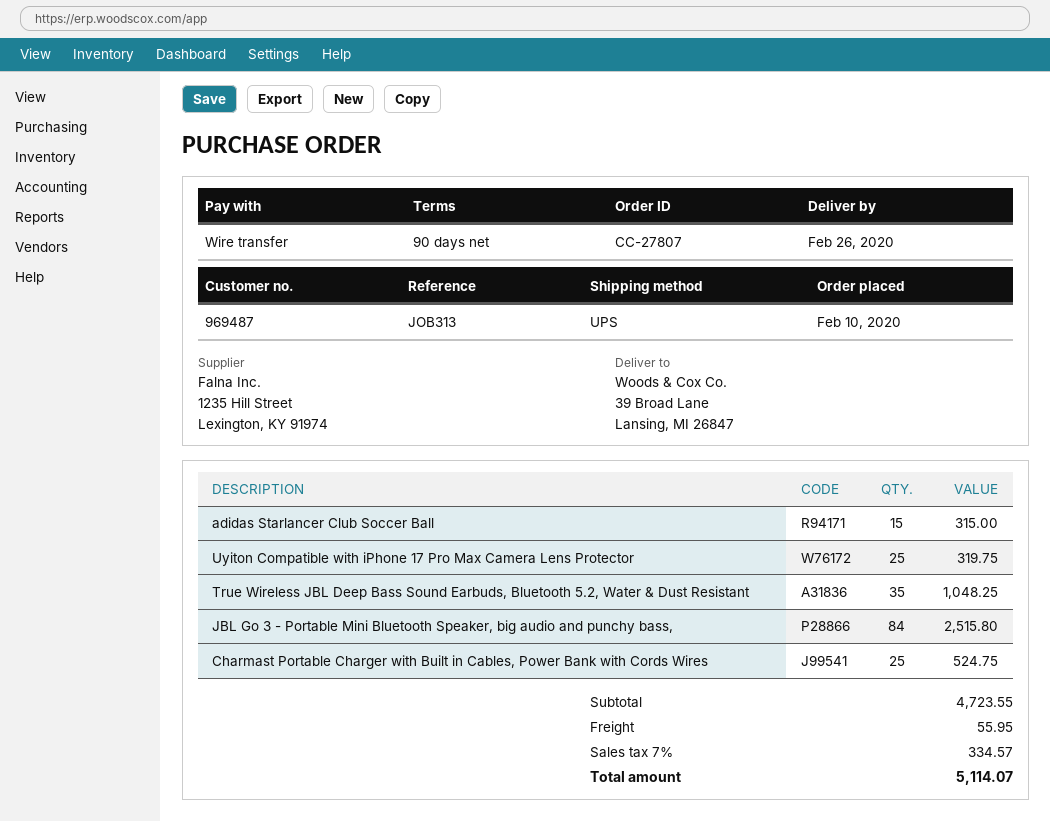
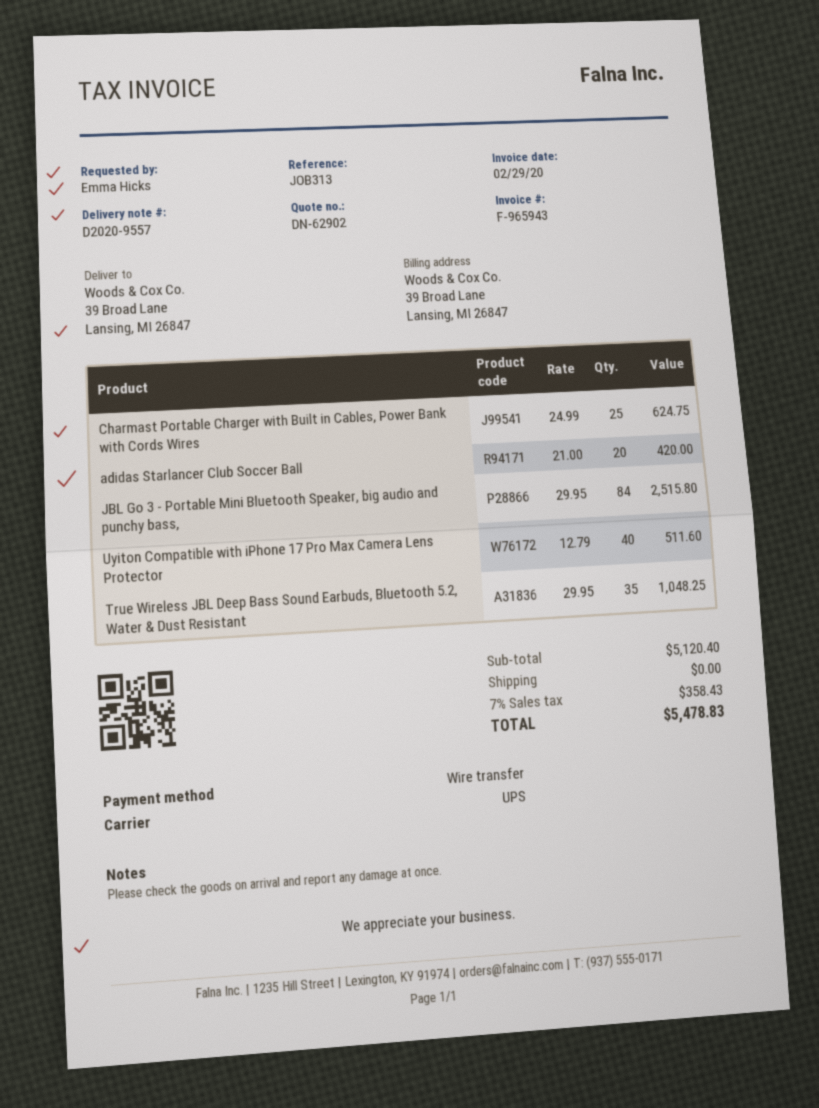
adidas Starlancer Club Soccer Ball: 15 for 315.00 -> 20 for 420.00
Uyiton Compatible with iPhone 17 Pro Max Camera Lens Protector: 25 for 319.75 -> 40 for 511.60
Charmast Portable Charger with Built in Cables, Power Bank with Cords Wires: 25 for 524.75 -> 25 for 624.75
subtotal: 4723.55 -> 5120.40
shipping: 55.95 -> 0.00
tax: 7% = 334.57 -> 7% = 358.43
total: 5114.07 -> 5478.83

